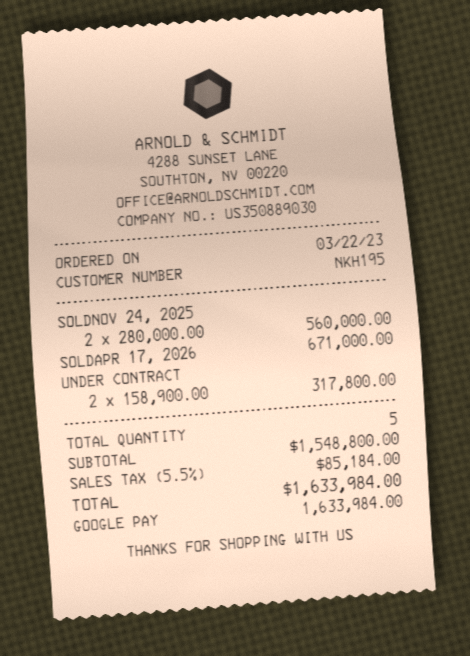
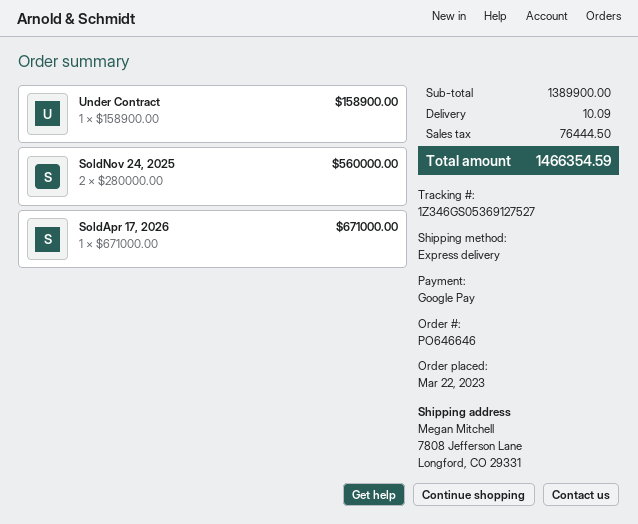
UNDER CONTRACT: 2 x 158900.00 = 317800.00 -> 1 x 158900.00 = 158900.00
subtotal: 1548800.00 -> 1389900.00
shipping: none -> 10.09
tax: 85184.00 -> 76444.50
total: 1633984.00 -> 1466354.59

